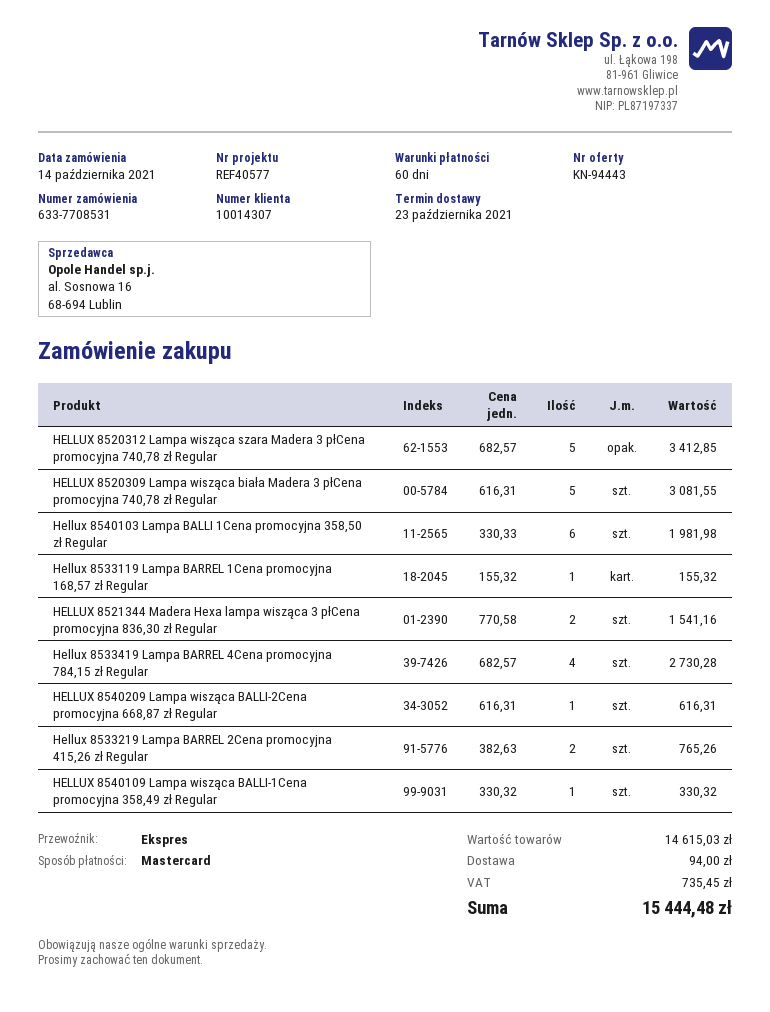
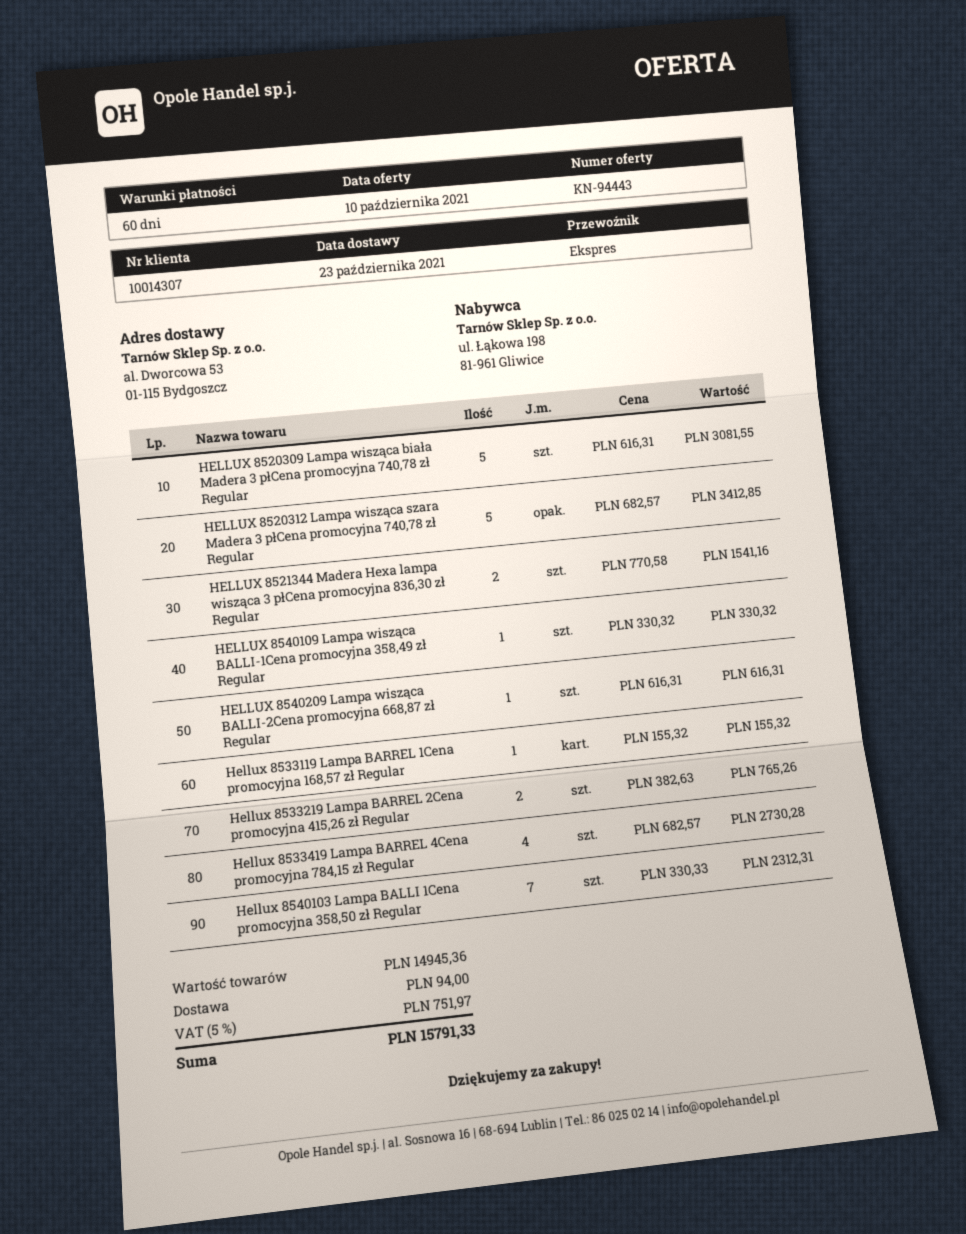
Hellux 8540103 Lampa BALLI 1Cena promocyjna 358,50 zł Regular: 6 x 330.33 = 1981.98 -> 7 x 330.33 = 2312.31
subtotal: 14615.03 -> 14945.36
tax: 735.45 -> 751.97
total: 15444.48 -> 15791.33

